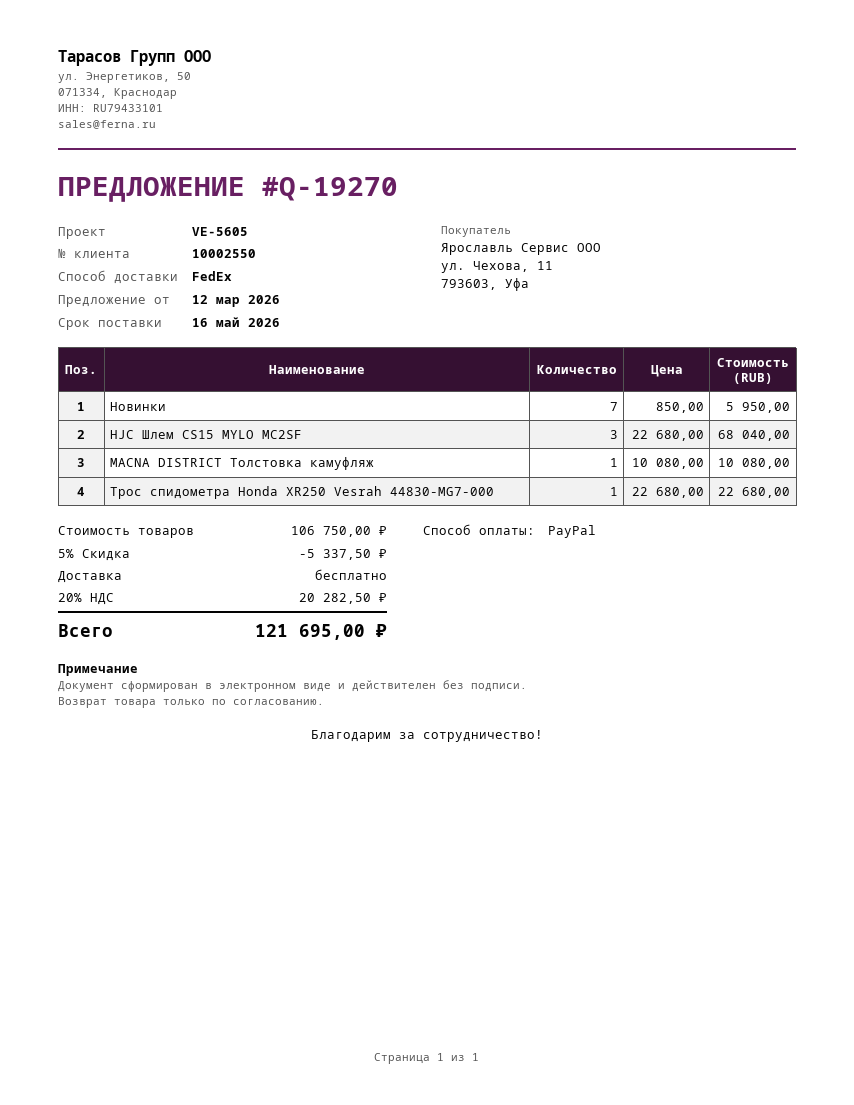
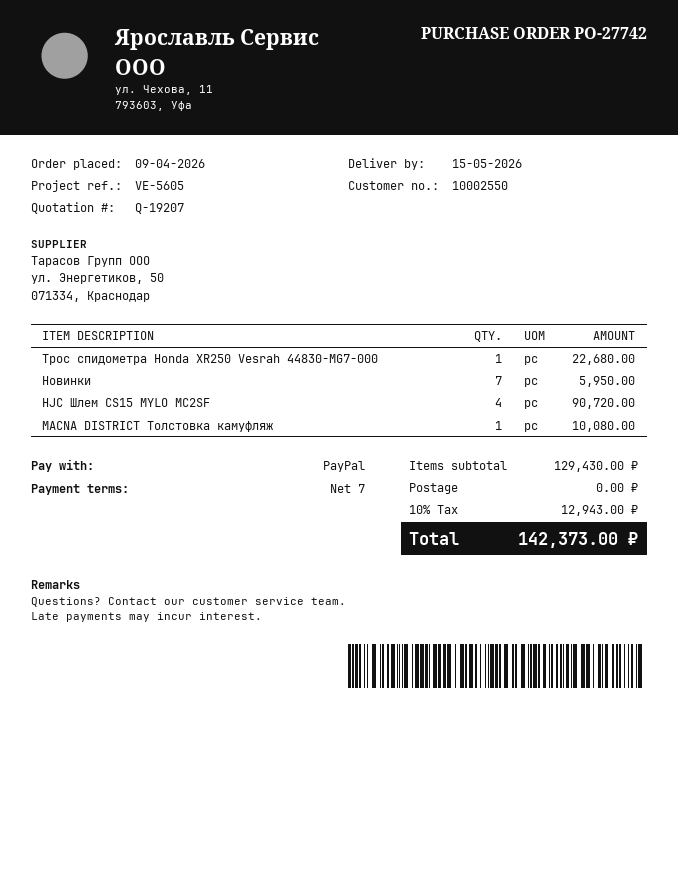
quote number: Q-19270 -> Q-19207
delivery date: 2026-05-16 -> 2026-05-15
HJC Шлем CS15 MYLO MC2SF: 3 for 68040.00 -> 4 for 90720.00
subtotal: 106750.00 -> 129430.00
discount: 5% = 5337.50 -> none
tax: 20% = 20282.50 -> 10% = 12943.00
total: 121695.00 -> 142373.00

